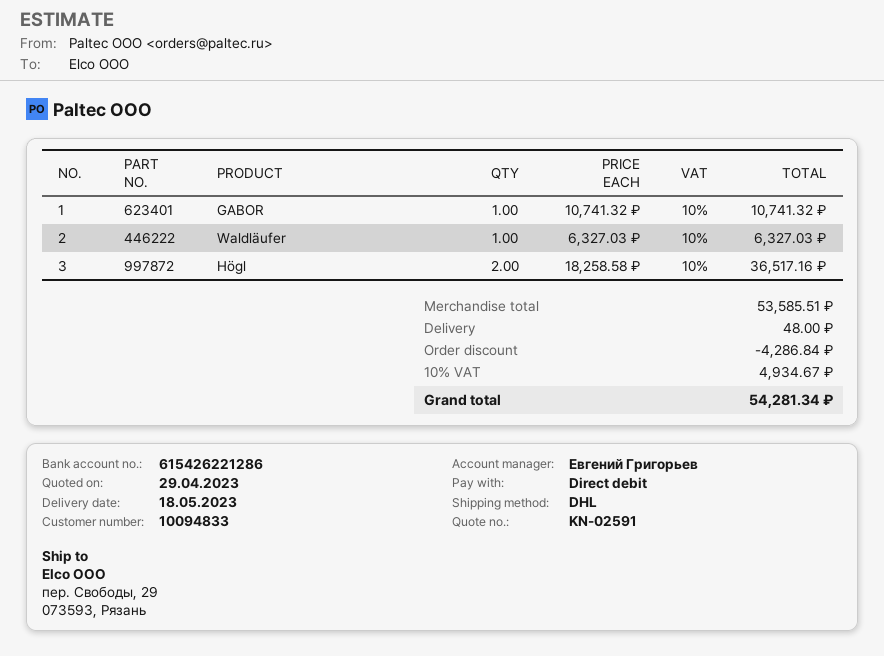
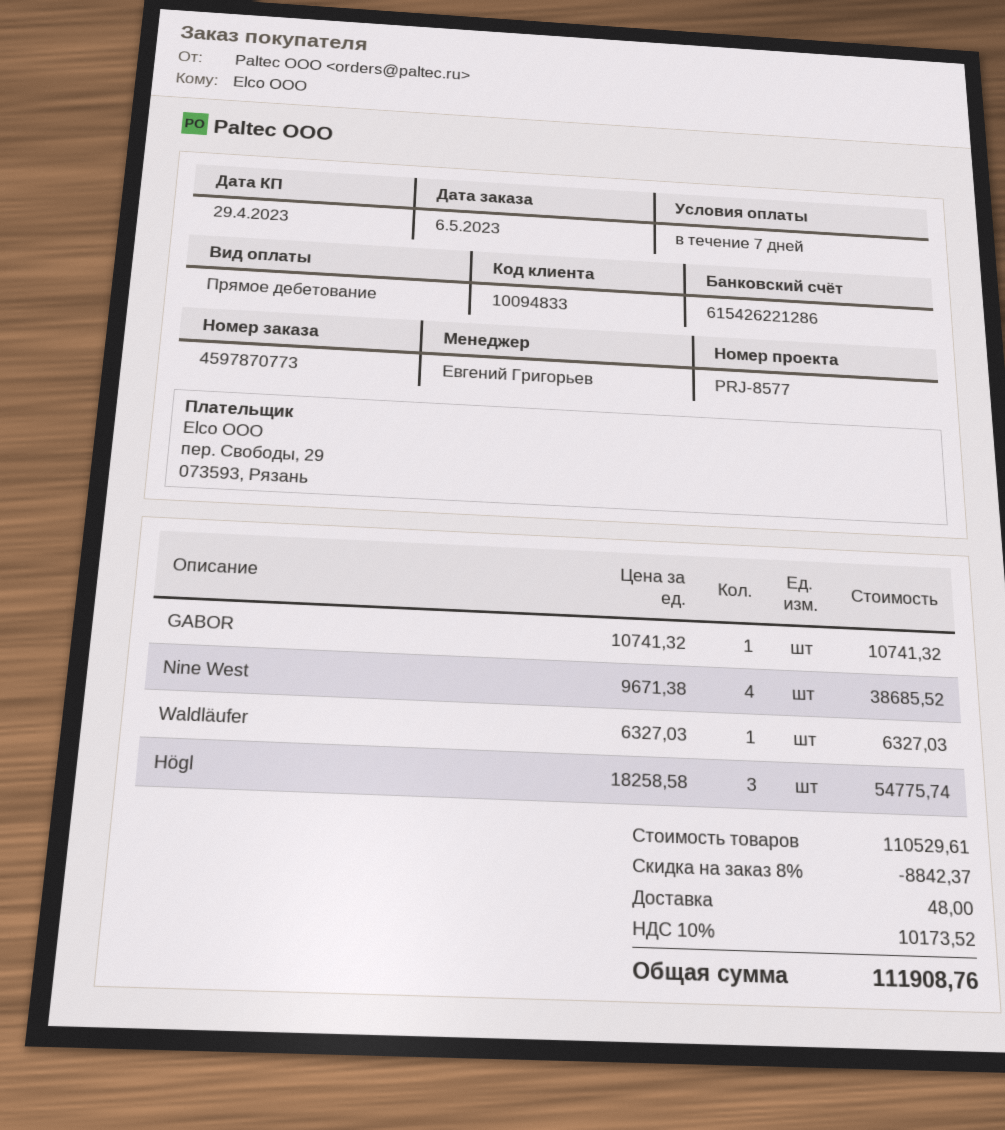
Högl: 2 x 18258.58 = 36517.16 -> 3 x 18258.58 = 54775.74
Nine West: none -> 4 x 9671.38 = 38685.52
subtotal: 53585.51 -> 110529.61
discount: 4286.84 -> 8842.37
tax: 10% = 4934.67 -> 10% = 10173.52
total: 54281.34 -> 111908.76

